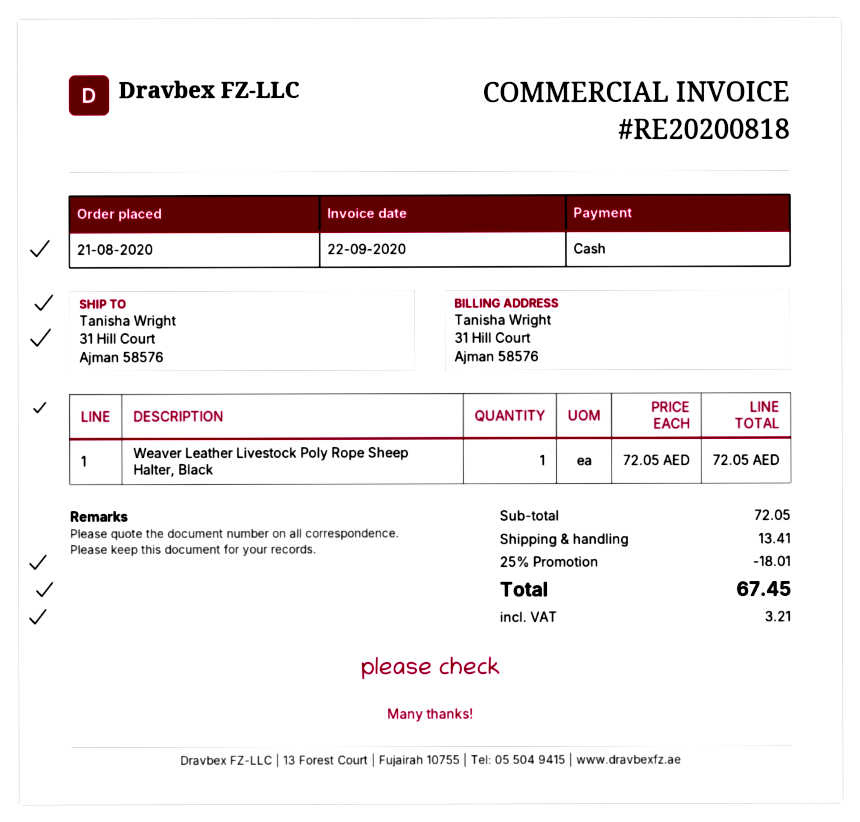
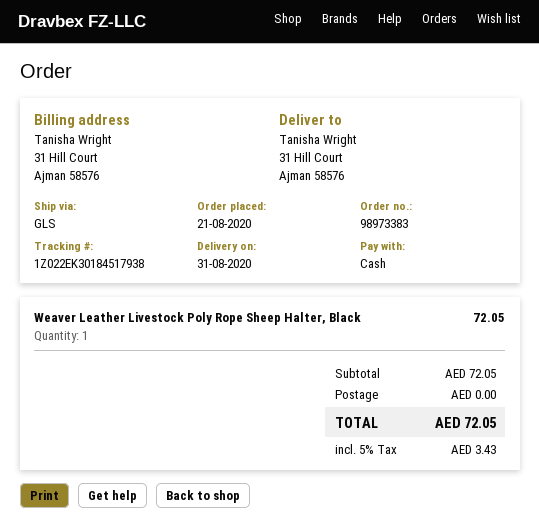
discount: 25% = 18.01 -> none
shipping: 13.41 -> 0.00
tax: 3.21 -> 3.43
total: 67.45 -> 72.05

